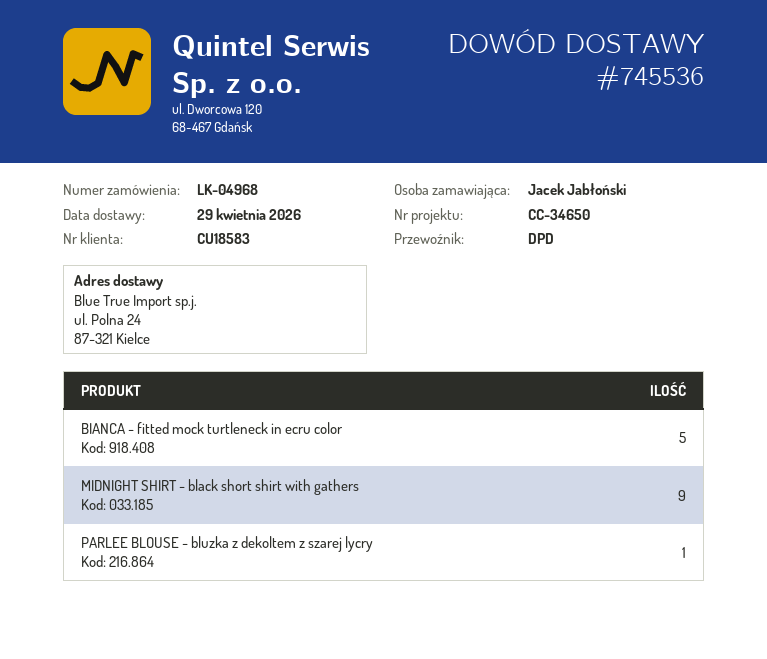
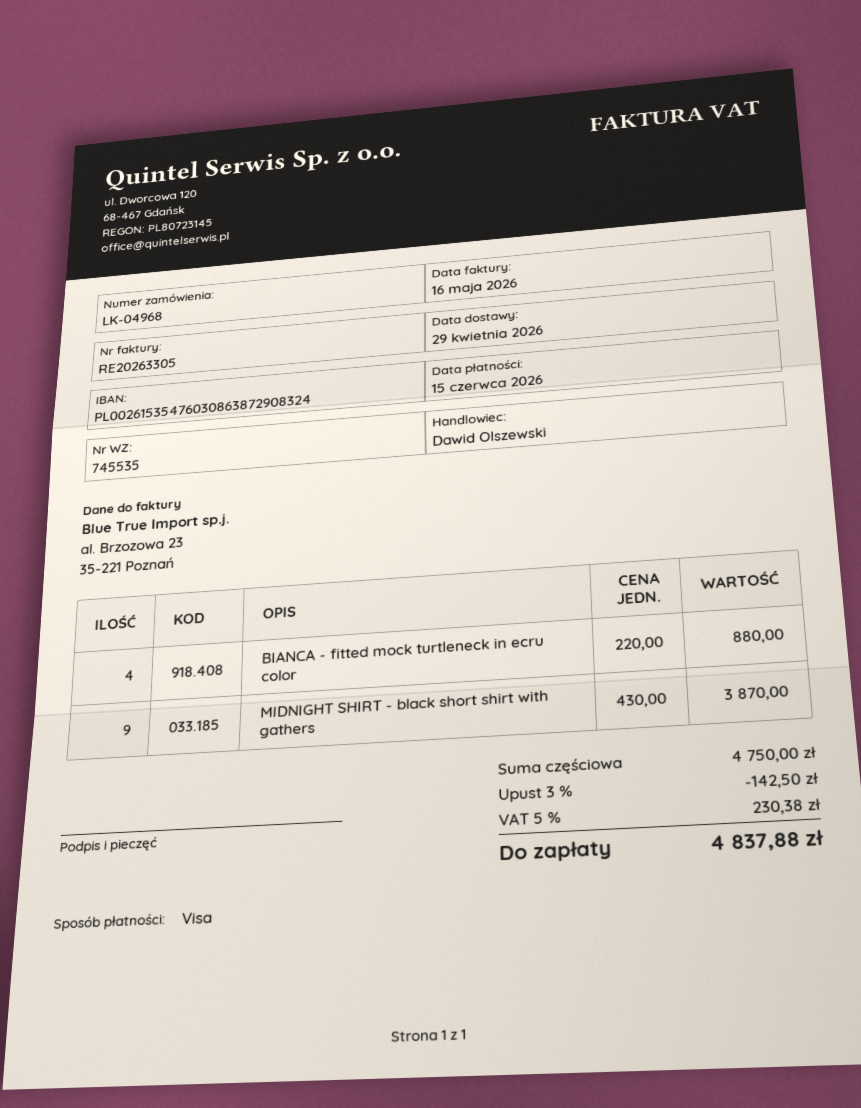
delivery note number: 745536 -> 745535
BIANCA - fitted mock turtleneck in ecru color: 5 -> 4
PARLEE BLOUSE - bluzka z dekoltem z szarej lycry: 1 -> none

